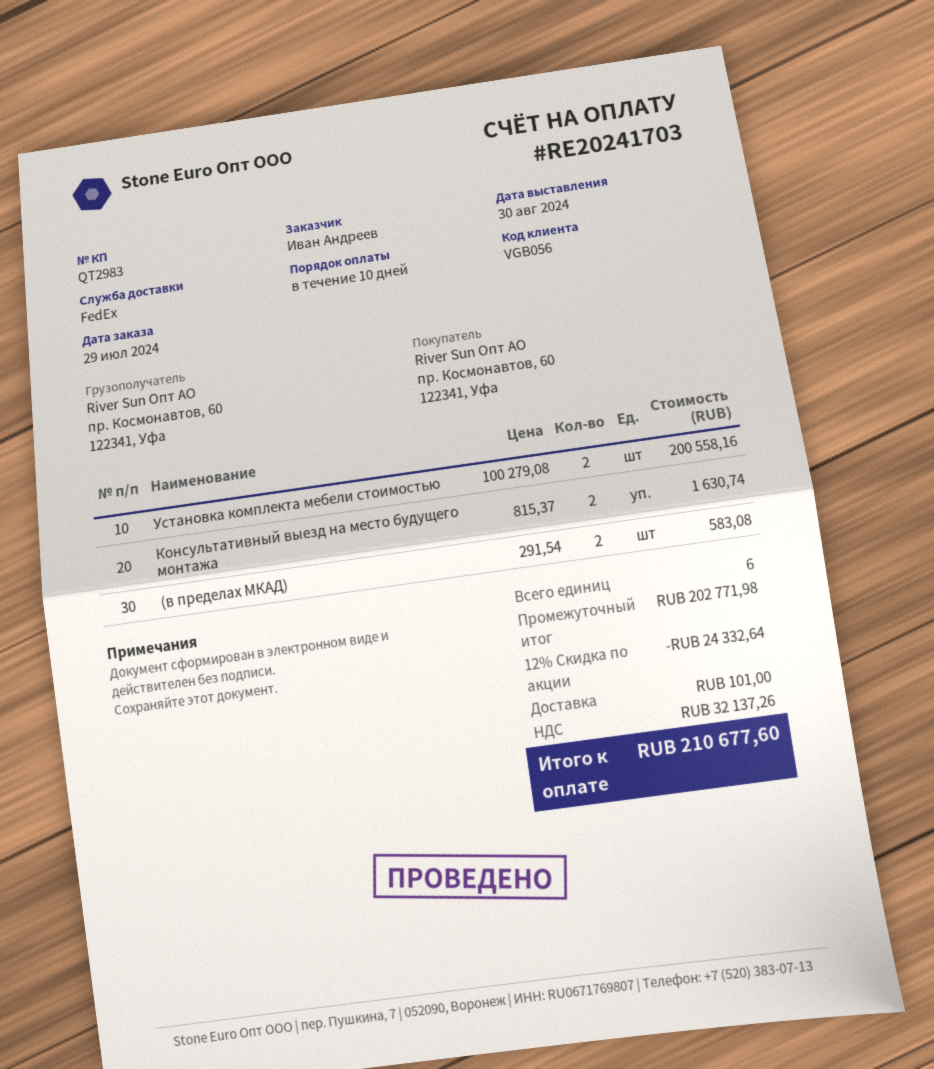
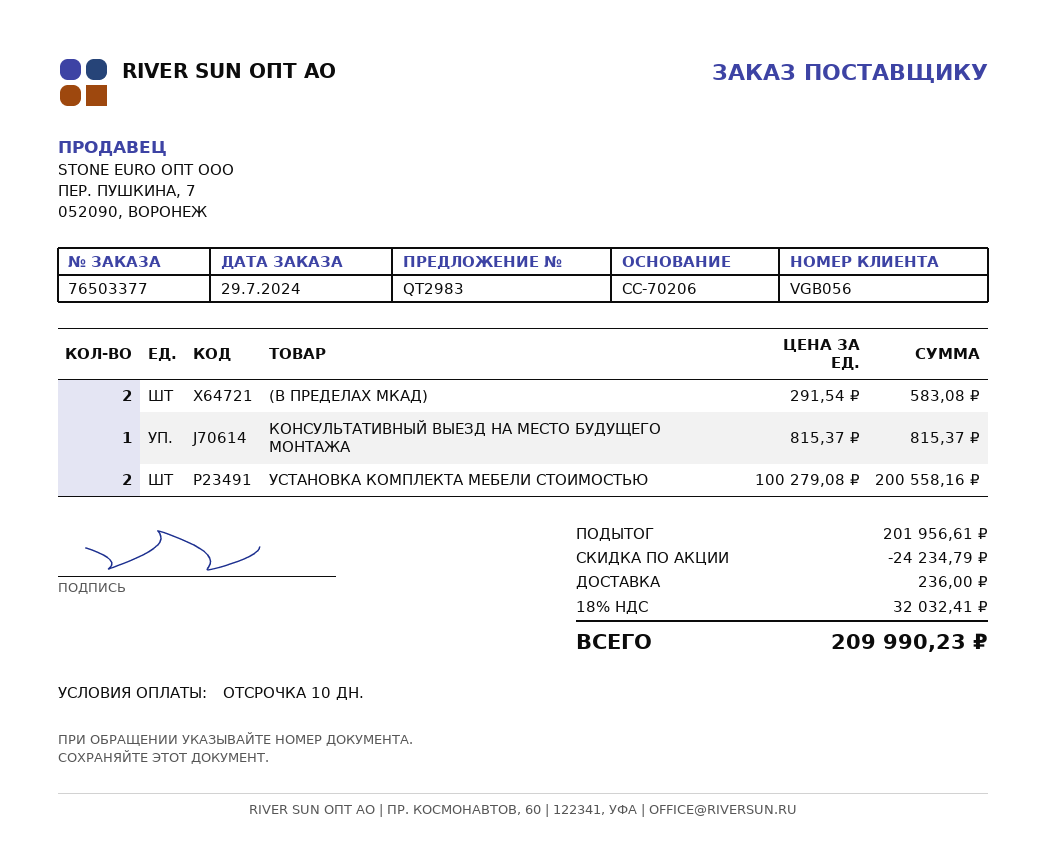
Консультативный выезд на место будущего монтажа: 2 x 815.37 = 1630.74 -> 1 x 815.37 = 815.37
subtotal: 202771.98 -> 201956.61
discount: 24332.64 -> 24234.79
shipping: 101.00 -> 236.00
tax: 32137.26 -> 32032.41
total: 210677.60 -> 209990.23

